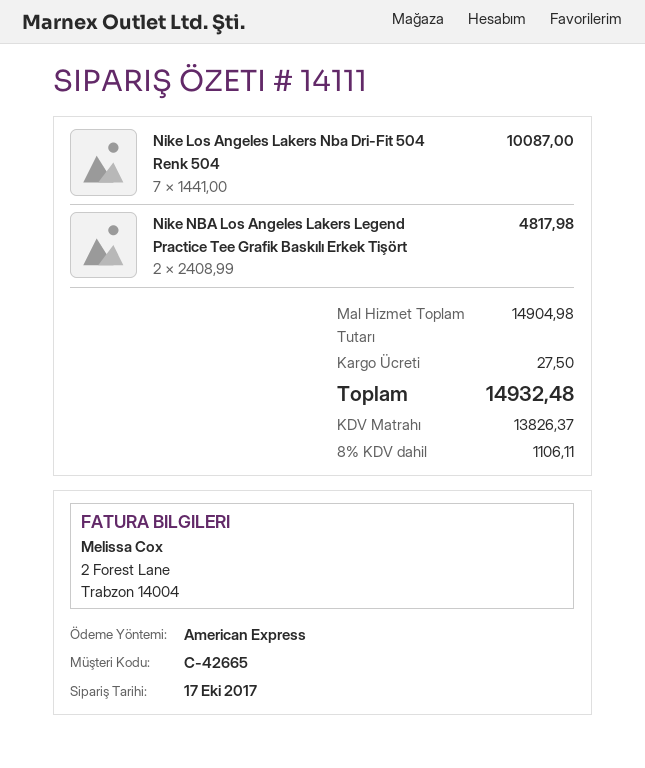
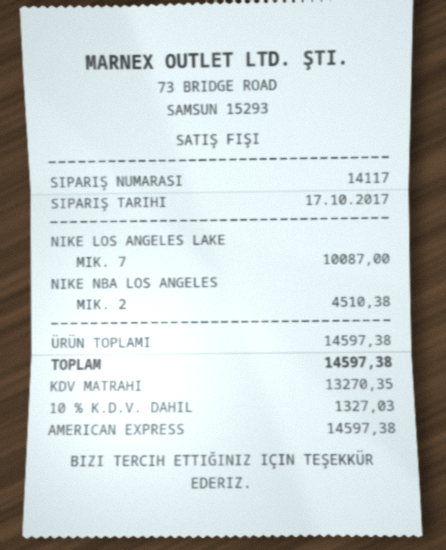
order number: 14111 -> 14117
Nike NBA Los Angeles Lakers Legend Practice Tee Grafik Baskılı Erkek Tişört: 2 for 4817.98 -> 2 for 4510.38
subtotal: 14904.98 -> 14597.38
shipping: 27.50 -> none
net: 13826.37 -> 13270.35
tax: 8% = 1106.11 -> 10% = 1327.03
total: 14932.48 -> 14597.38

